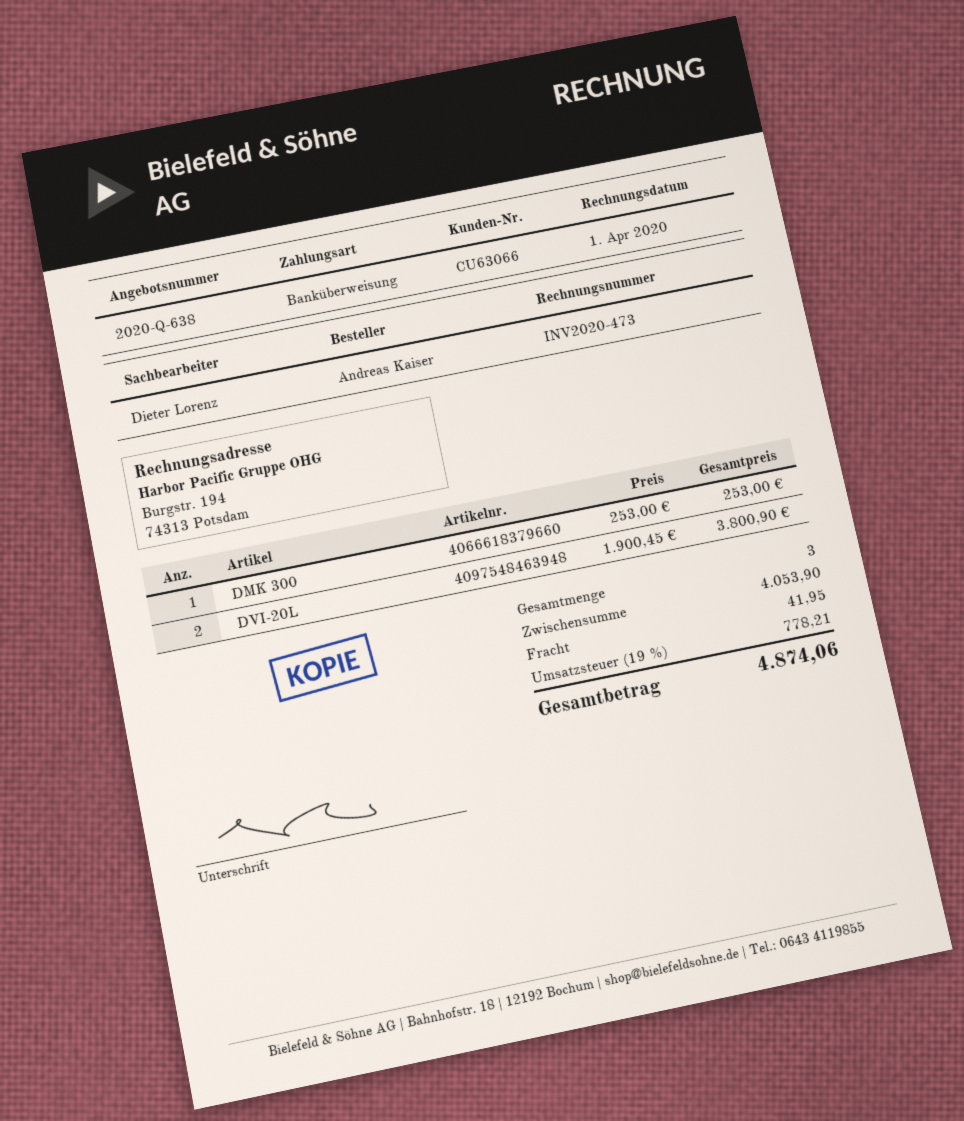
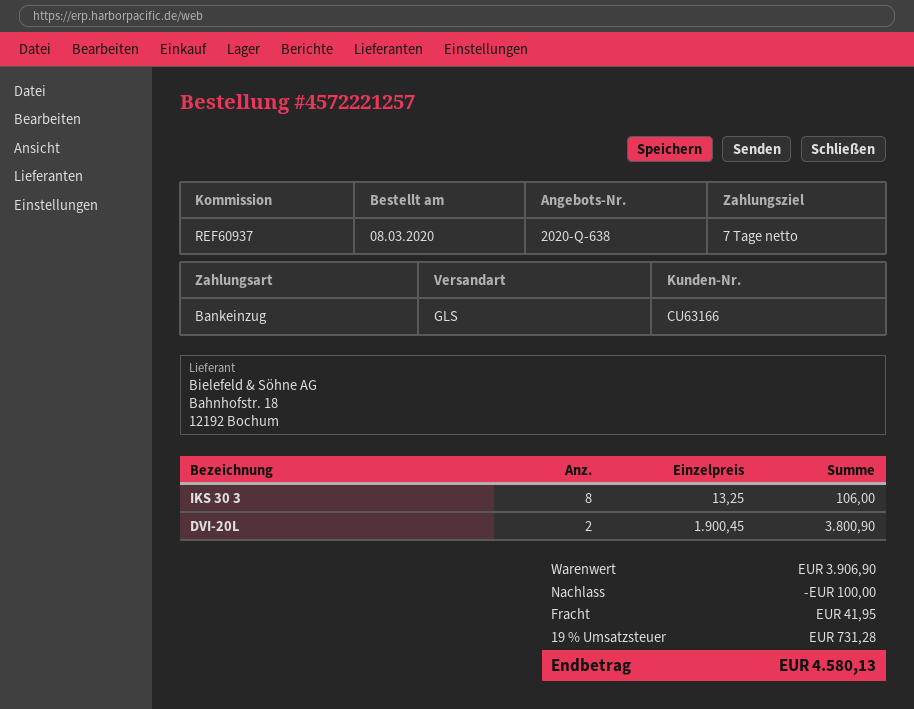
customer number: CU63066 -> CU63166
payment method: bank transfer -> direct debit
DMK 300: 1 x 253.00 = 253.00 -> none
IKS 30 3: none -> 8 x 13.25 = 106.00
subtotal: 4053.90 -> 3906.90
discount: none -> 100.00
tax: 19% = 778.21 -> 19% = 731.28
total: 4874.06 -> 4580.13

